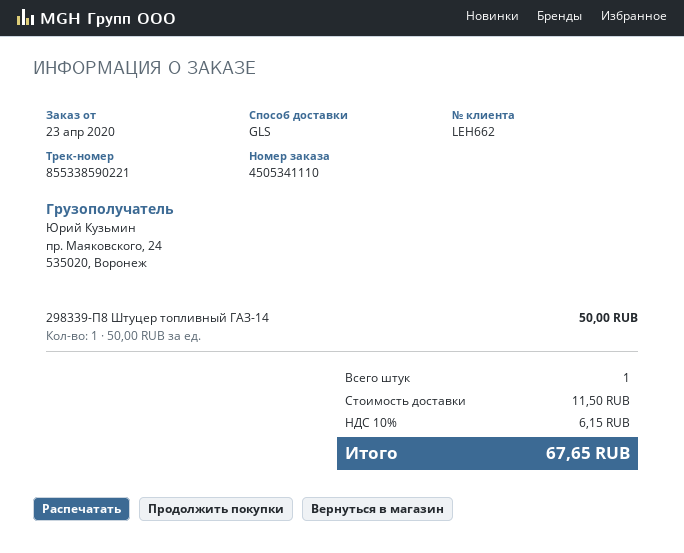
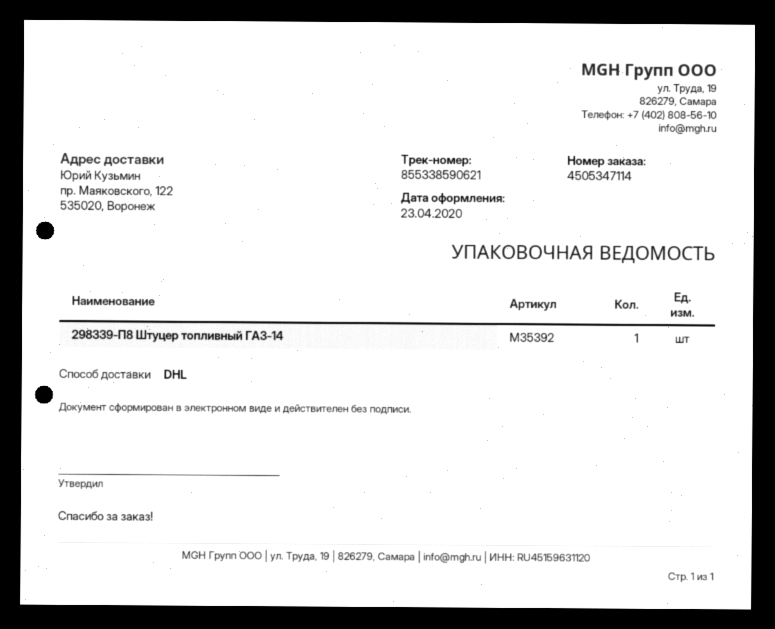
order number: 4505341110 -> 4505347114
shipping method: GLS -> DHL
tracking number: 855338590221 -> 855338590621
ship to: пр. Маяковского, 24, 535020, Воронеж -> пр. Маяковского, 122, 535020, Воронеж

